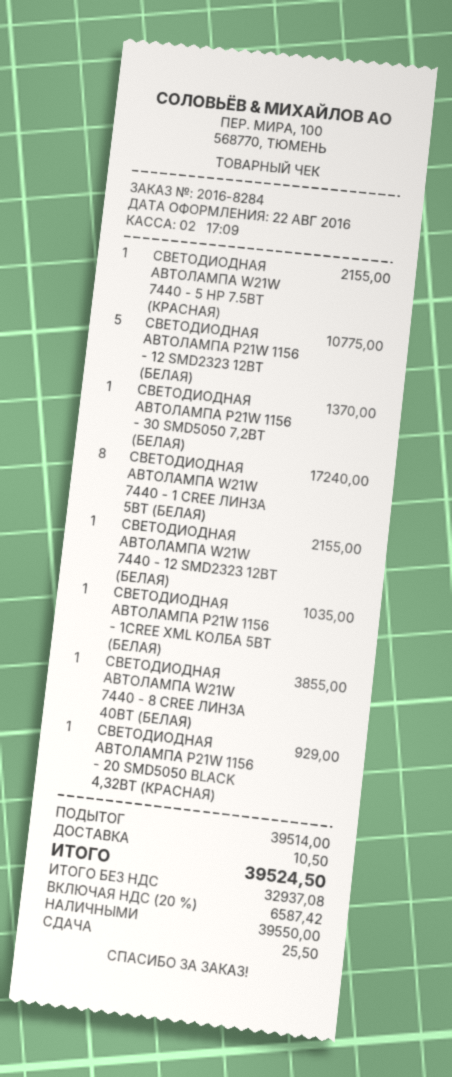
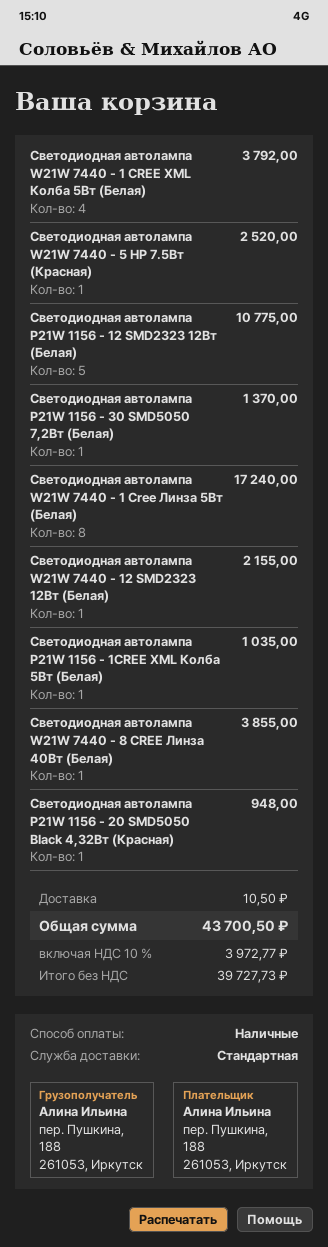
СВЕТОДИОДНАЯ АВТОЛАМПА W21W 7440 - 5 HP 7.5ВТ (КРАСНАЯ): 1 for 2155.00 -> 1 for 2520.00
СВЕТОДИОДНАЯ АВТОЛАМПА P21W 1156 - 20 SMD5050 BLACK 4,32ВТ (КРАСНАЯ): 1 for 929.00 -> 1 for 948.00
Светодиодная автолампа W21W 7440 - 1 CREE XML Колба 5Вт (Белая): none -> 4 for 3792.00
net: 32937.08 -> 39727.73
tax: 20% = 6587.42 -> 10% = 3972.77
total: 39524.50 -> 43700.50

